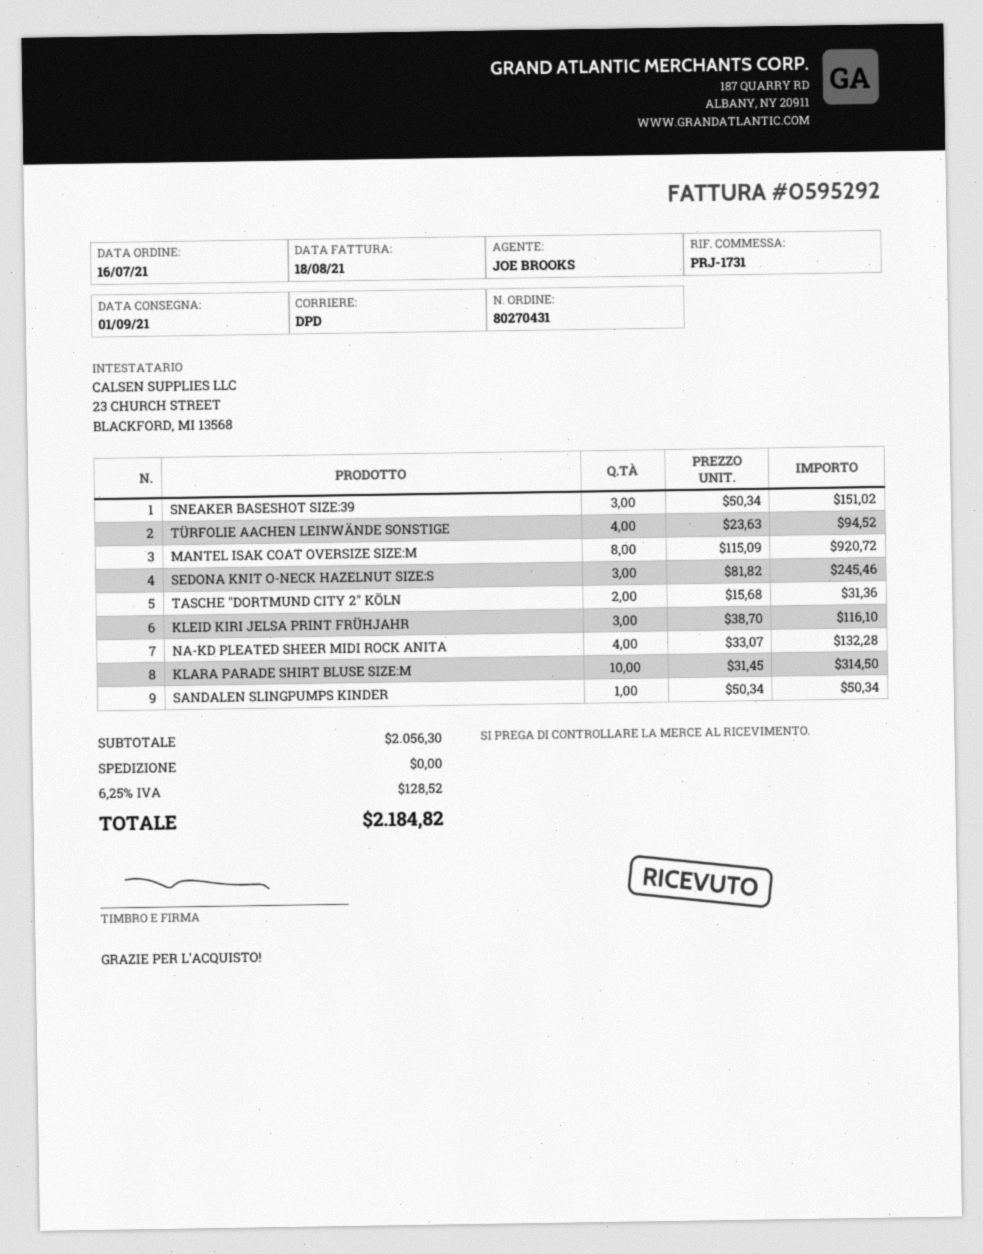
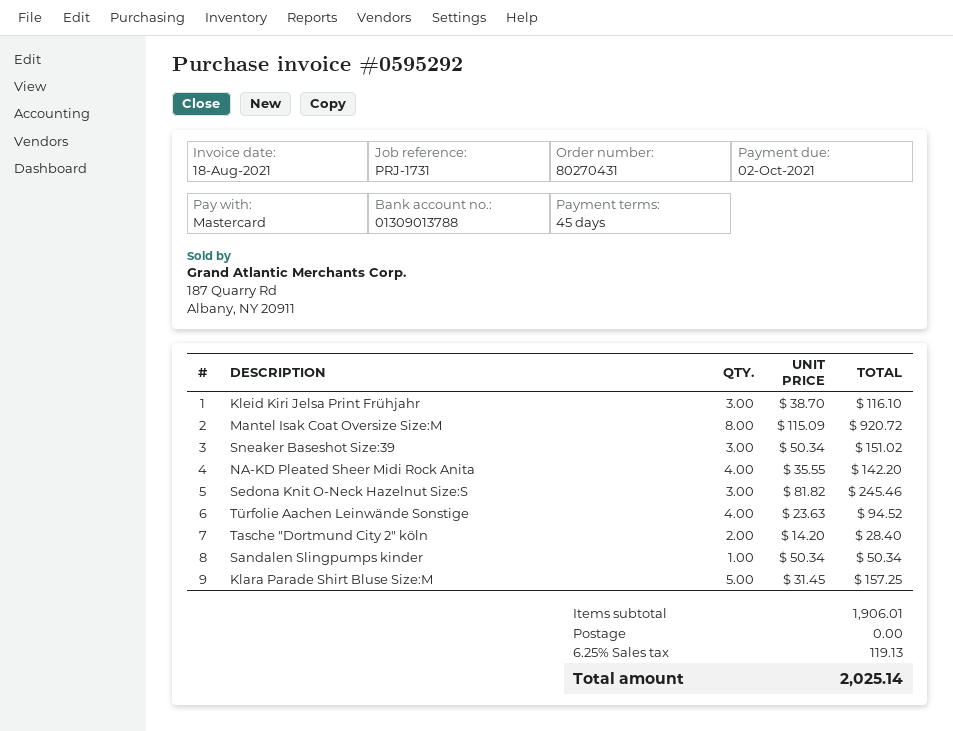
TASCHE "DORTMUND CITY 2" KÖLN: 2 x 15.68 = 31.36 -> 2 x 14.20 = 28.40
NA-KD PLEATED SHEER MIDI ROCK ANITA: 4 x 33.07 = 132.28 -> 4 x 35.55 = 142.20
KLARA PARADE SHIRT BLUSE SIZE:M: 10 x 31.45 = 314.50 -> 5 x 31.45 = 157.25
subtotal: 2056.30 -> 1906.01
tax: 6.25% = 128.52 -> 6.25% = 119.13
total: 2184.82 -> 2025.14

